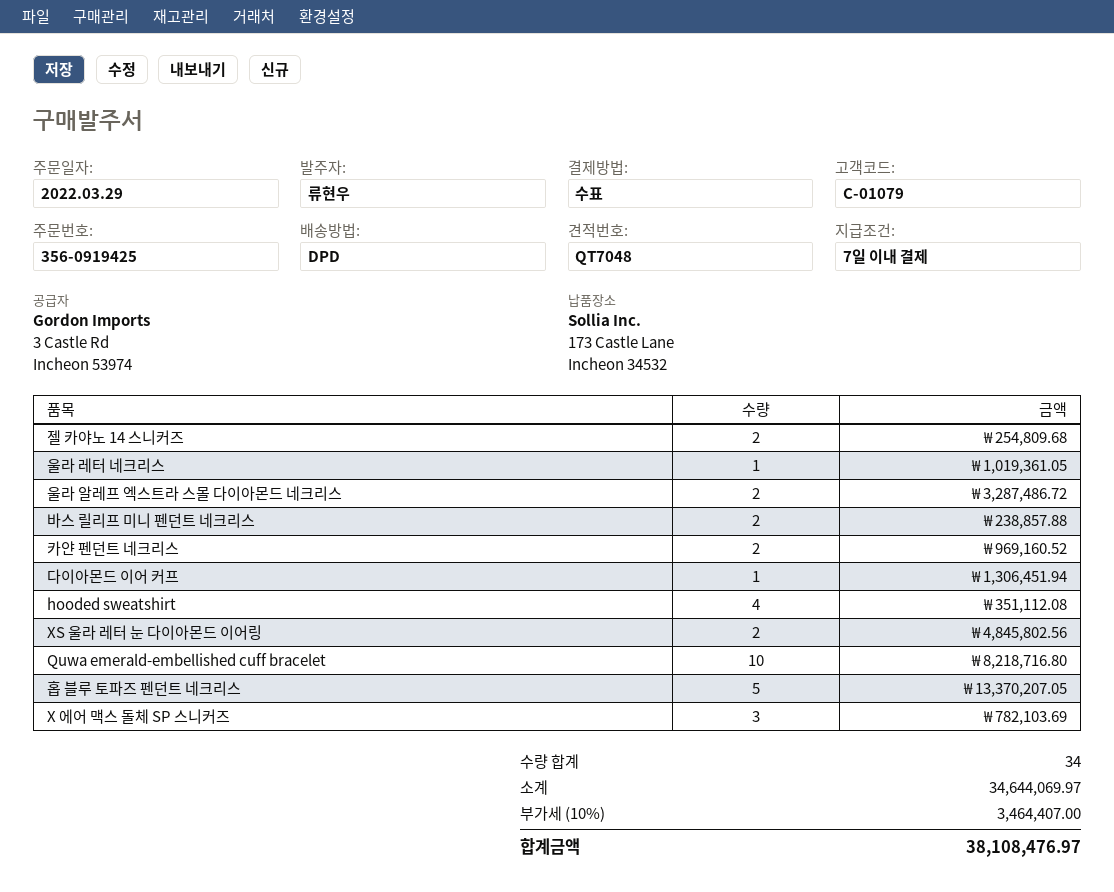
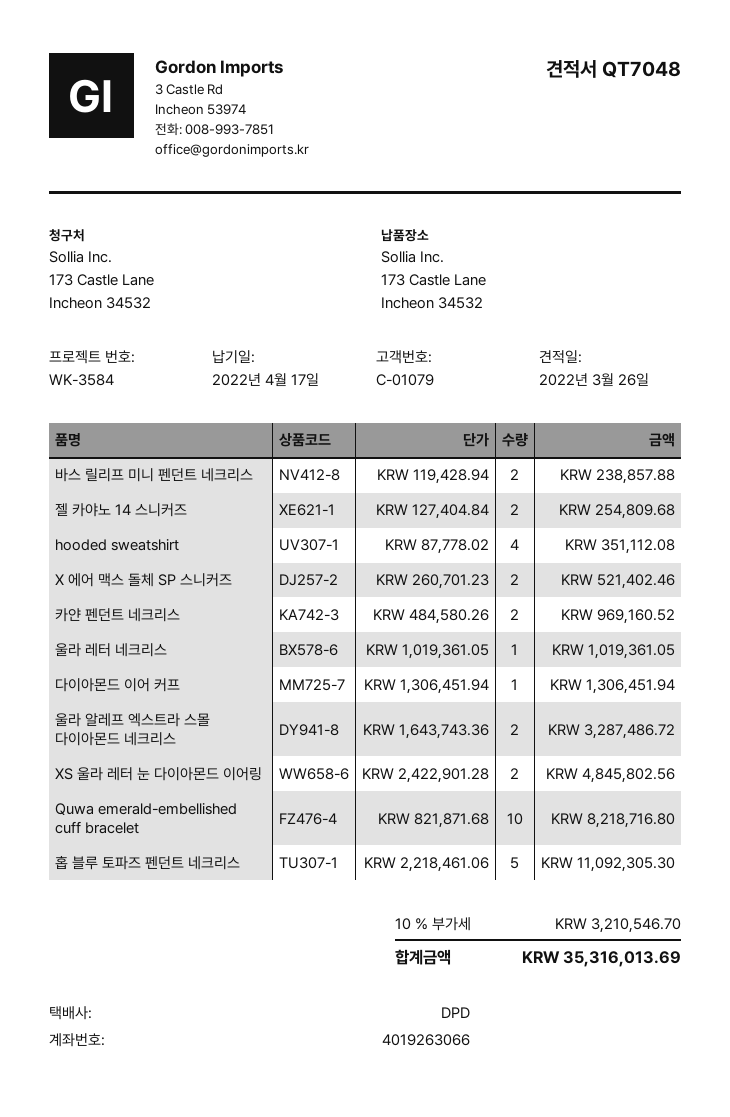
홉 블루 토파즈 펜던트 네크리스: 5 for 13370207.05 -> 5 for 11092305.30
X 에어 맥스 돌체 SP 스니커즈: 3 for 782103.69 -> 2 for 521402.46
tax: 10% = 3464407.00 -> 10% = 3210546.70
total: 38108476.97 -> 35316013.69

